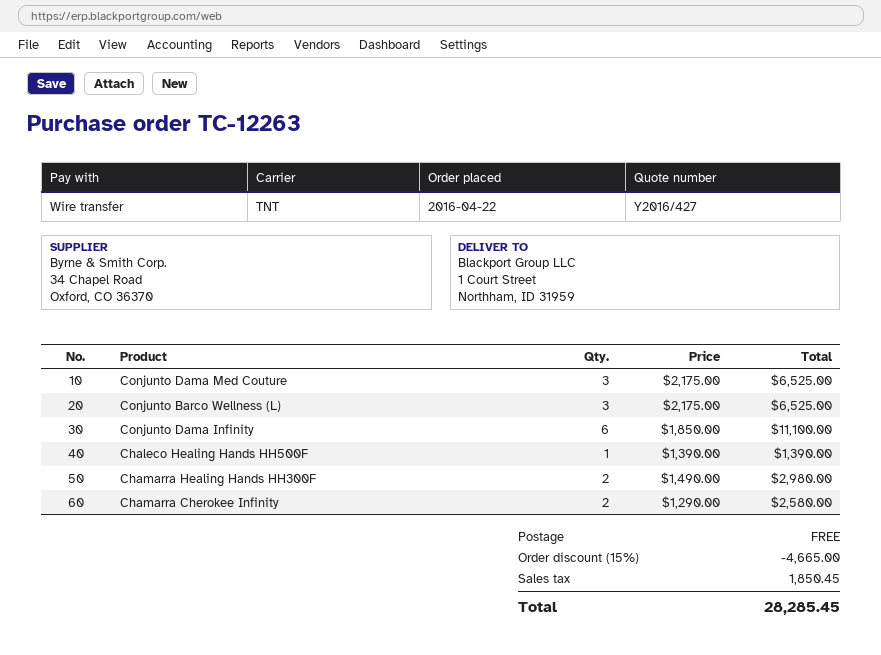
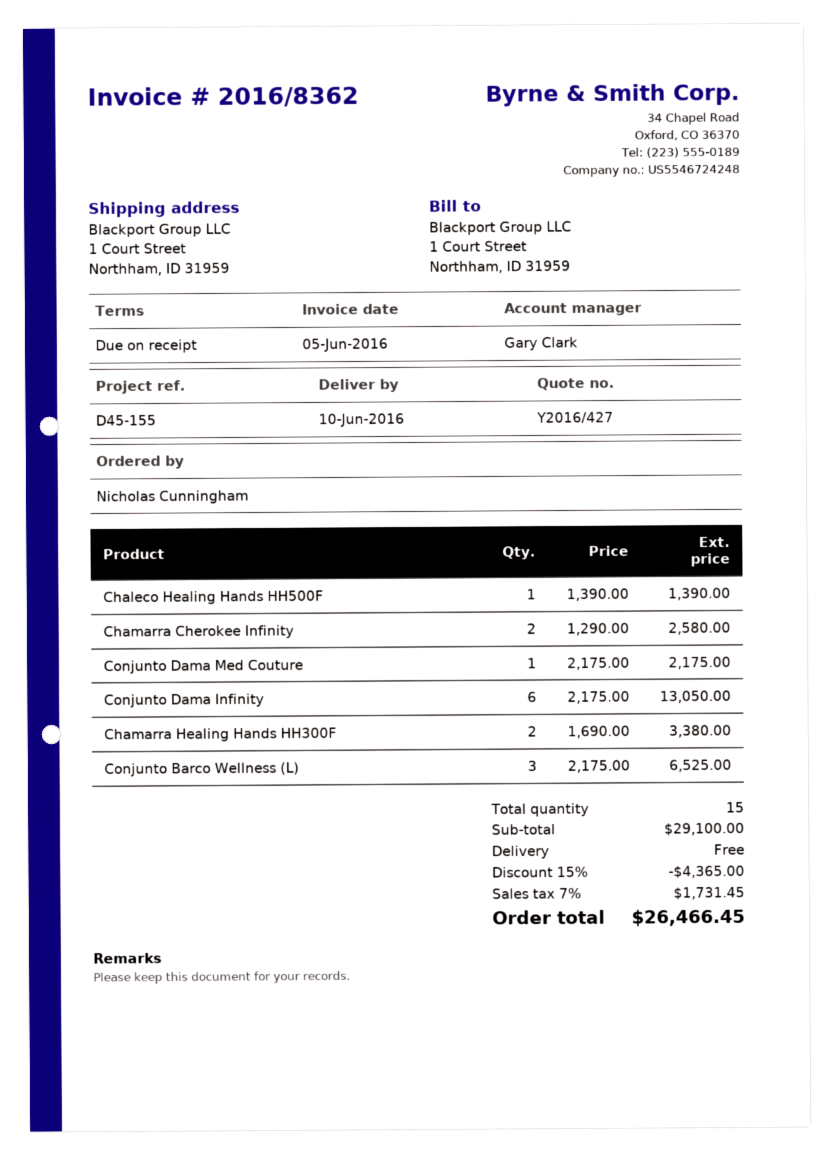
Conjunto Dama Med Couture: 3 x 2175.00 = 6525.00 -> 1 x 2175.00 = 2175.00
Conjunto Dama Infinity: 6 x 1850.00 = 11100.00 -> 6 x 2175.00 = 13050.00
Chamarra Healing Hands HH300F: 2 x 1490.00 = 2980.00 -> 2 x 1690.00 = 3380.00
discount: 15% = 4665.00 -> 15% = 4365.00
tax: 1850.45 -> 1731.45
total: 28285.45 -> 26466.45

